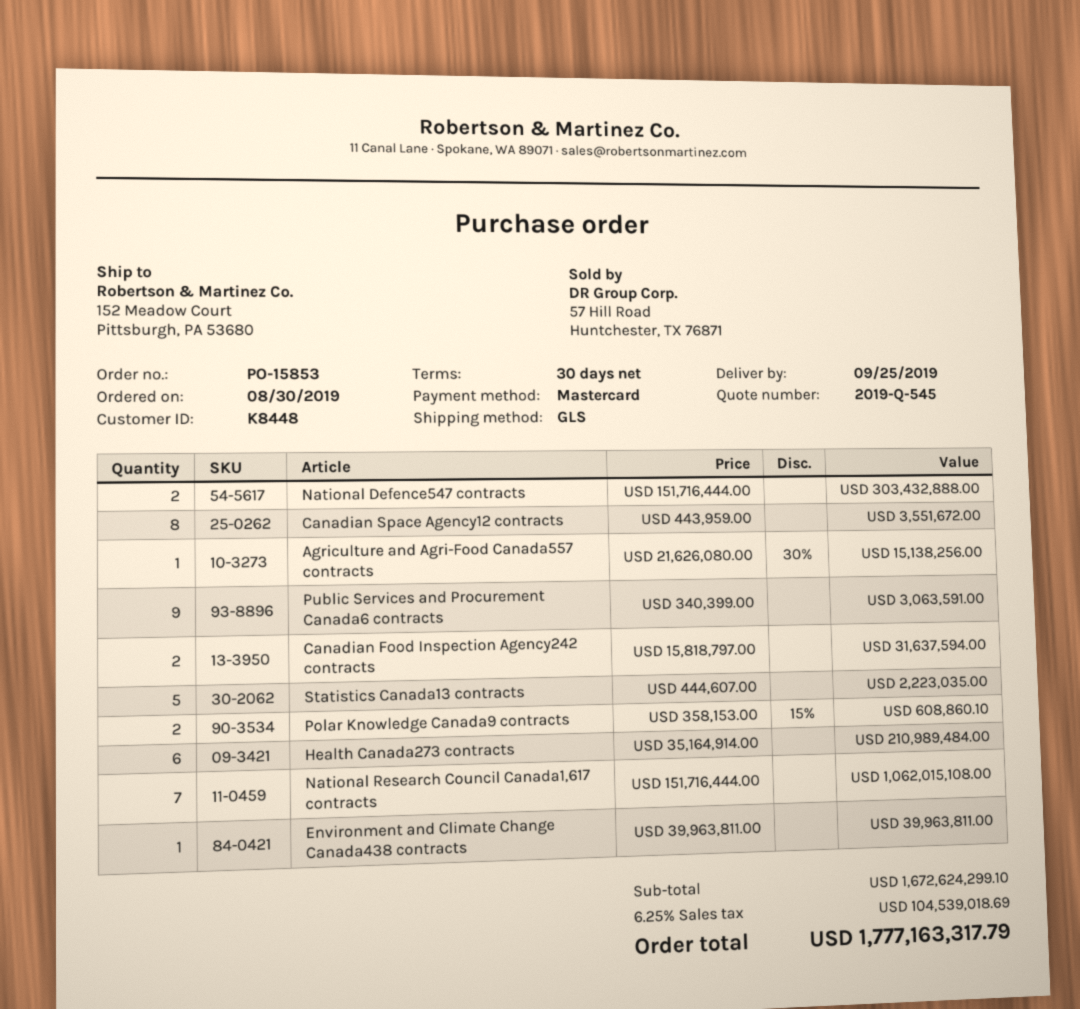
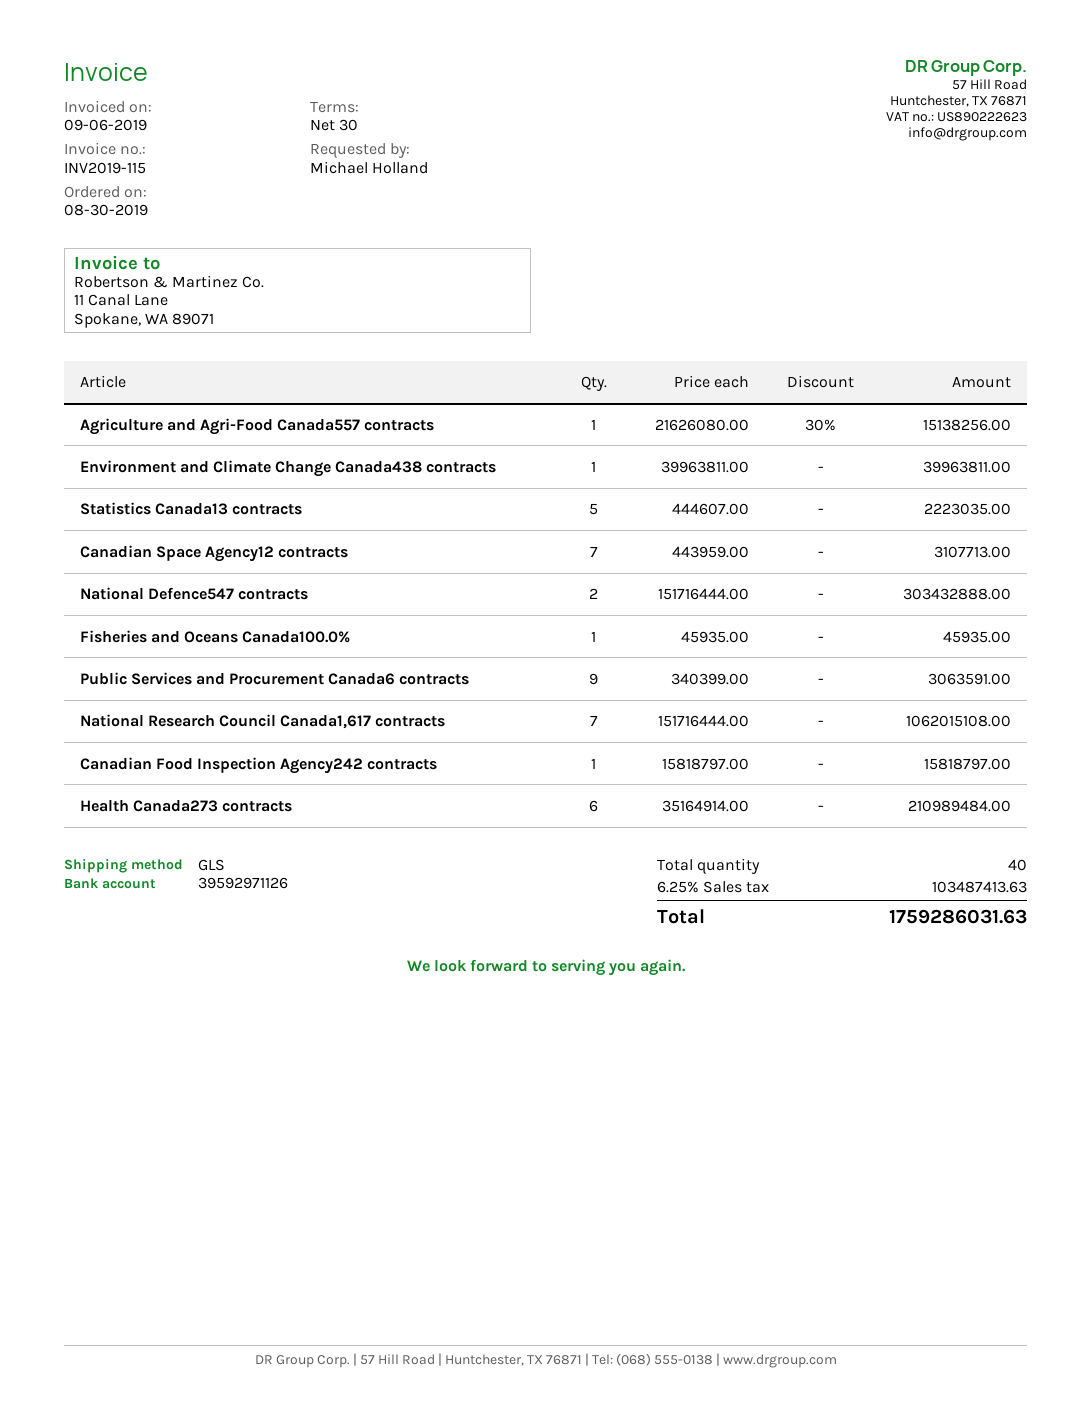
Canadian Space Agency12 contracts: 8 x 443959.00 = 3551672.00 -> 7 x 443959.00 = 3107713.00
Canadian Food Inspection Agency242 contracts: 2 x 15818797.00 = 31637594.00 -> 1 x 15818797.00 = 15818797.00
Polar Knowledge Canada9 contracts: 2 x 358153.00 - 15% = 608860.10 -> none
Fisheries and Oceans Canada100.0%: none -> 1 x 45935.00 = 45935.00
tax: 6.25% = 104539018.69 -> 6.25% = 103487413.63
total: 1777163317.79 -> 1759286031.63

